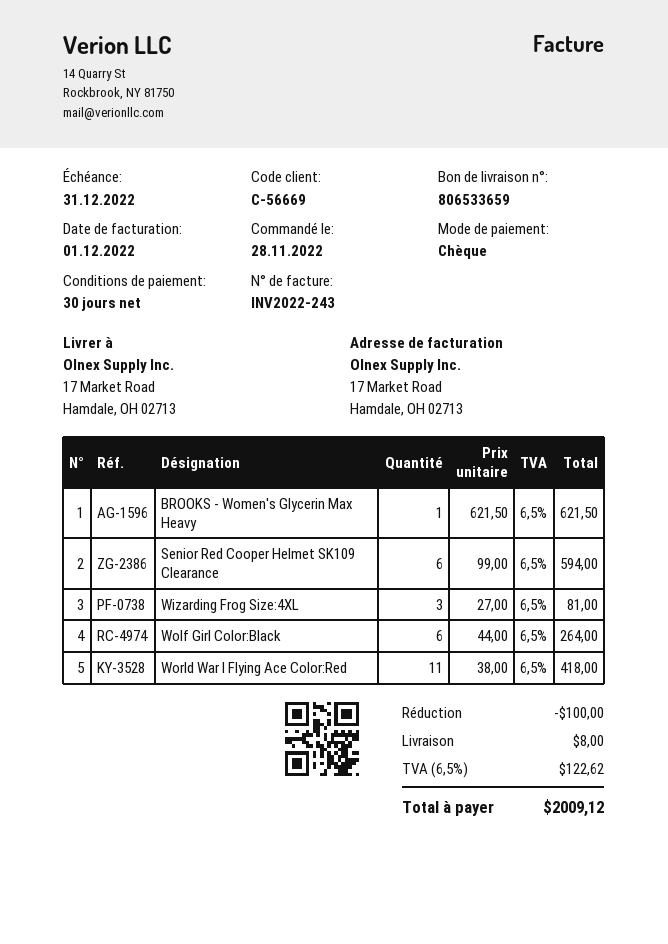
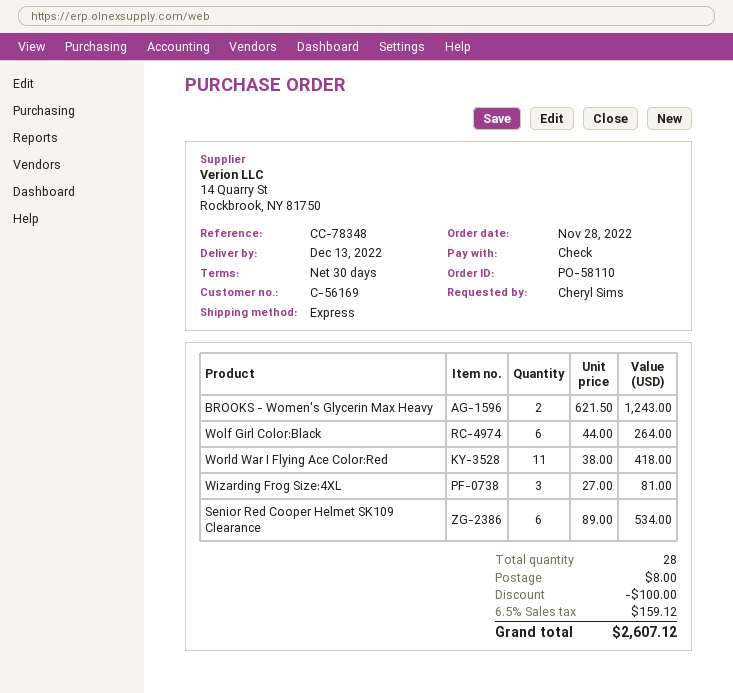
customer number: C-56669 -> C-56169
BROOKS - Women's Glycerin Max Heavy: 1 x 621.50 = 621.50 -> 2 x 621.50 = 1243.00
Senior Red Cooper Helmet SK109 Clearance: 6 x 99.00 = 594.00 -> 6 x 89.00 = 534.00
tax: 6.5% = 122.62 -> 6.5% = 159.12
total: 2009.12 -> 2607.12

